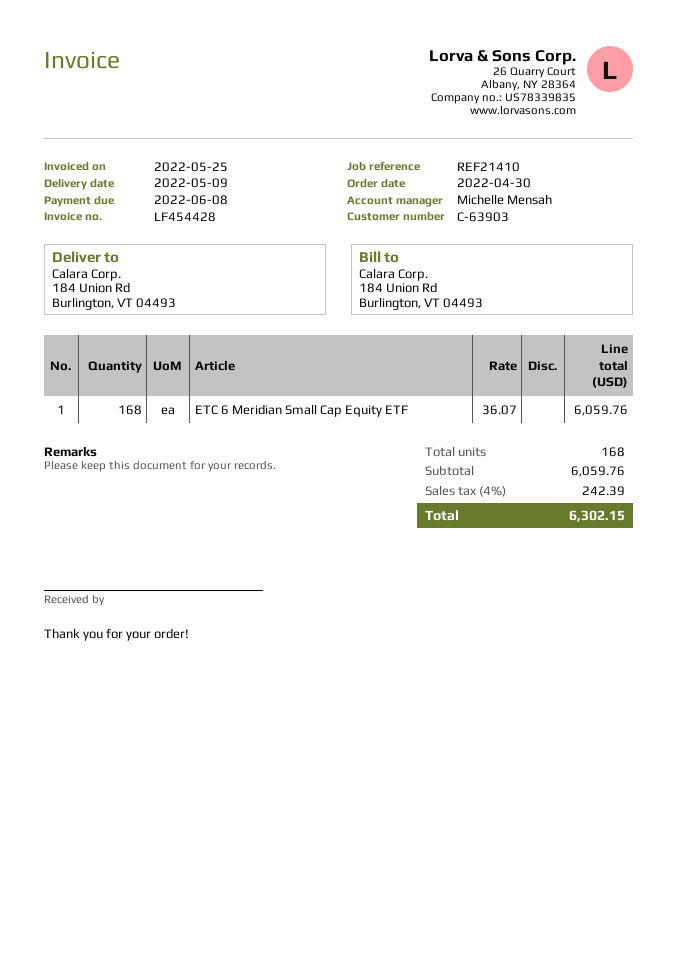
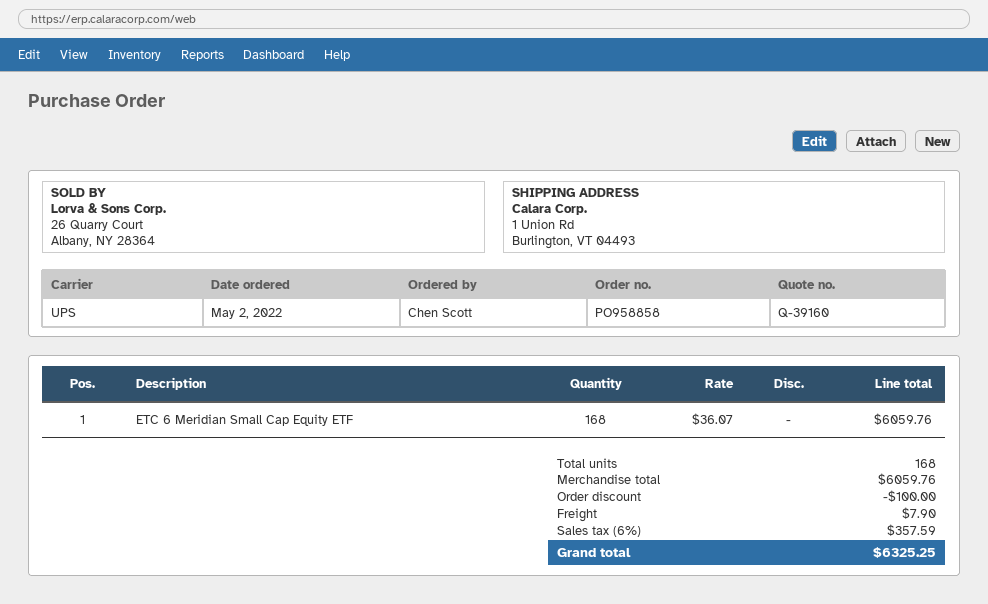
order date: 2022-04-30 -> 2022-05-02
ship to: 184 Union Rd, Burlington, VT 04493 -> 1 Union Rd, Burlington, VT 04493
discount: none -> 100.00
shipping: none -> 7.90
tax: 4% = 242.39 -> 6% = 357.59
total: 6302.15 -> 6325.25

